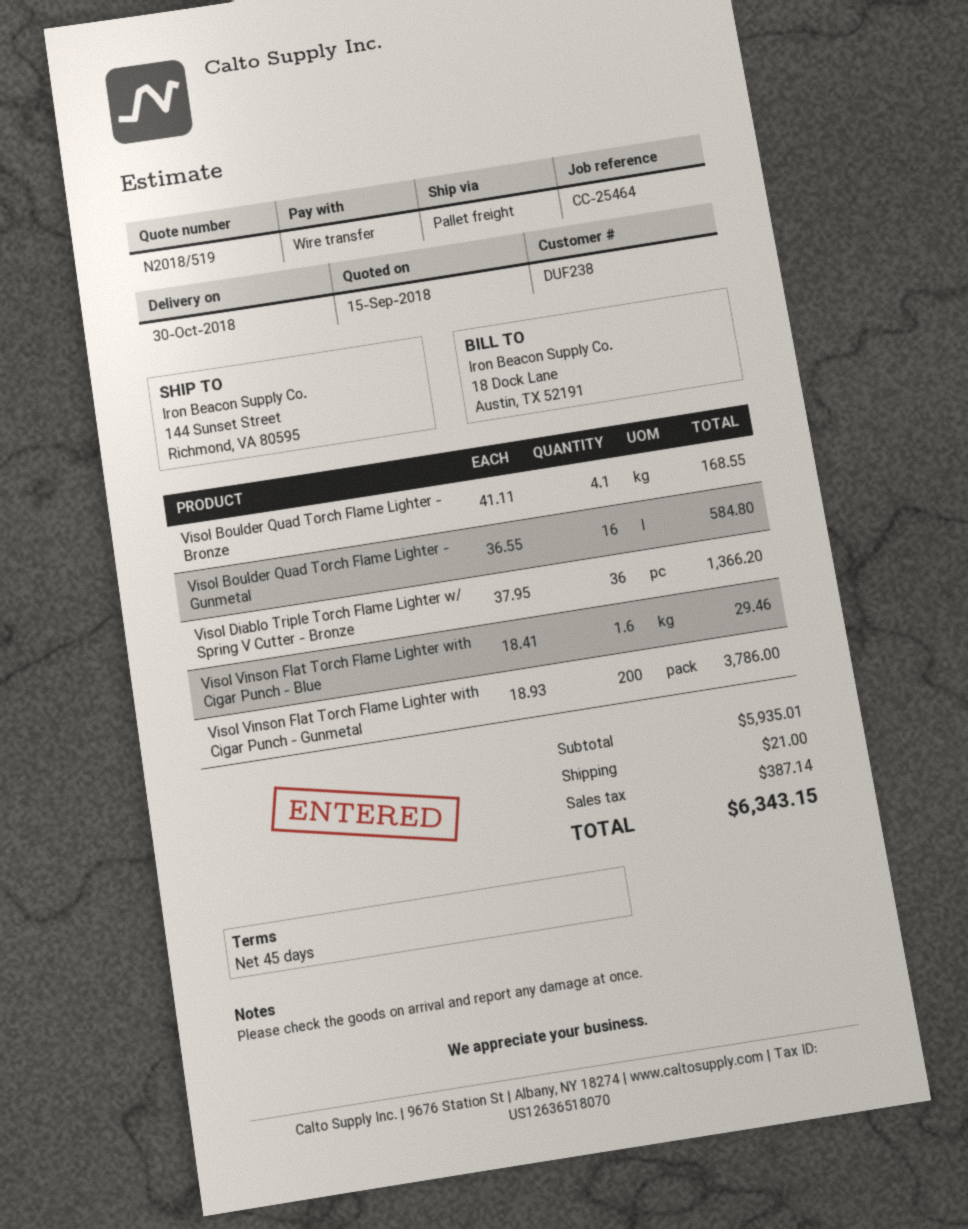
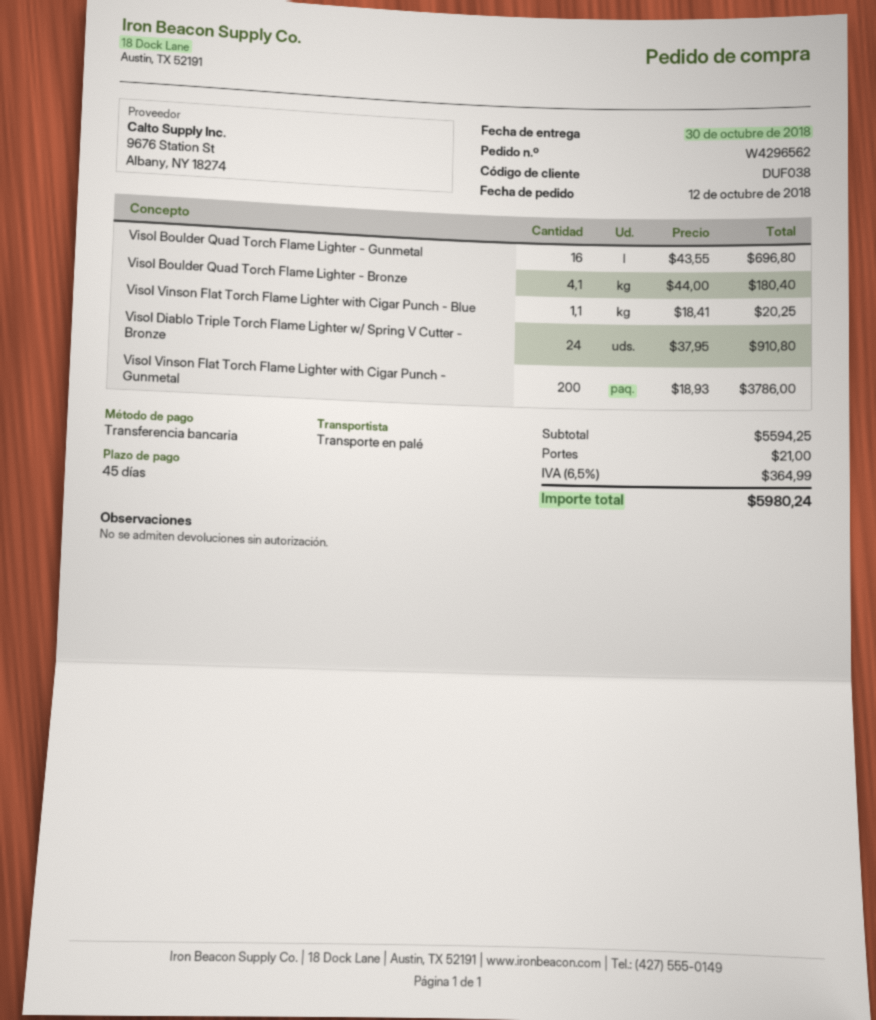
customer number: DUF238 -> DUF038
Visol Boulder Quad Torch Flame Lighter - Bronze: 4.1 x 41.11 = 168.55 -> 4.1 x 44.00 = 180.40
Visol Boulder Quad Torch Flame Lighter - Gunmetal: 16 x 36.55 = 584.80 -> 16 x 43.55 = 696.80
Visol Diablo Triple Torch Flame Lighter w/ Spring V Cutter - Bronze: 36 x 37.95 = 1366.20 -> 24 x 37.95 = 910.80
Visol Vinson Flat Torch Flame Lighter with Cigar Punch - Blue: 1.6 x 18.41 = 29.46 -> 1.1 x 18.41 = 20.25
subtotal: 5935.01 -> 5594.25
tax: 387.14 -> 364.99
total: 6343.15 -> 5980.24

